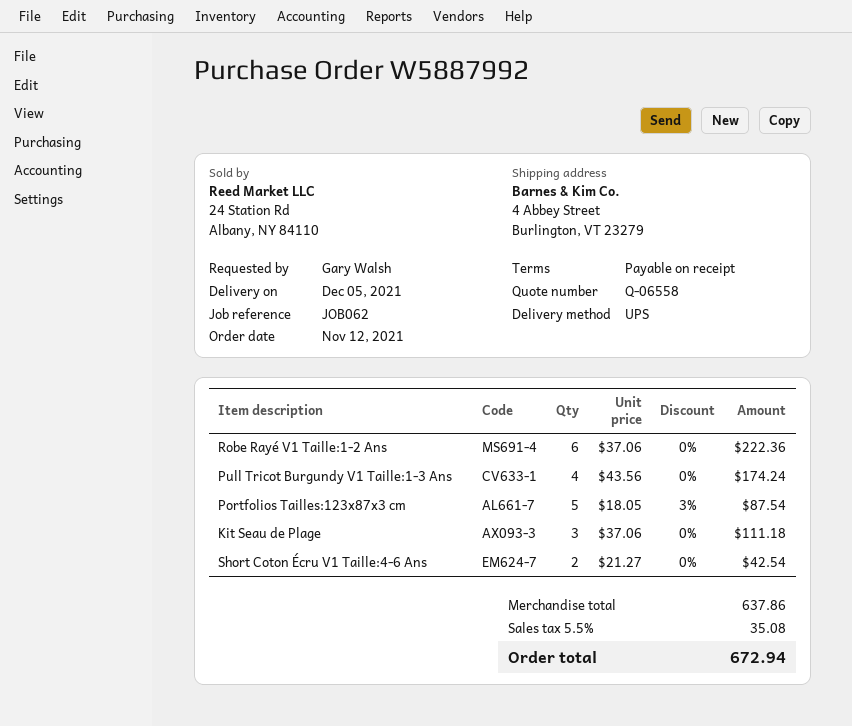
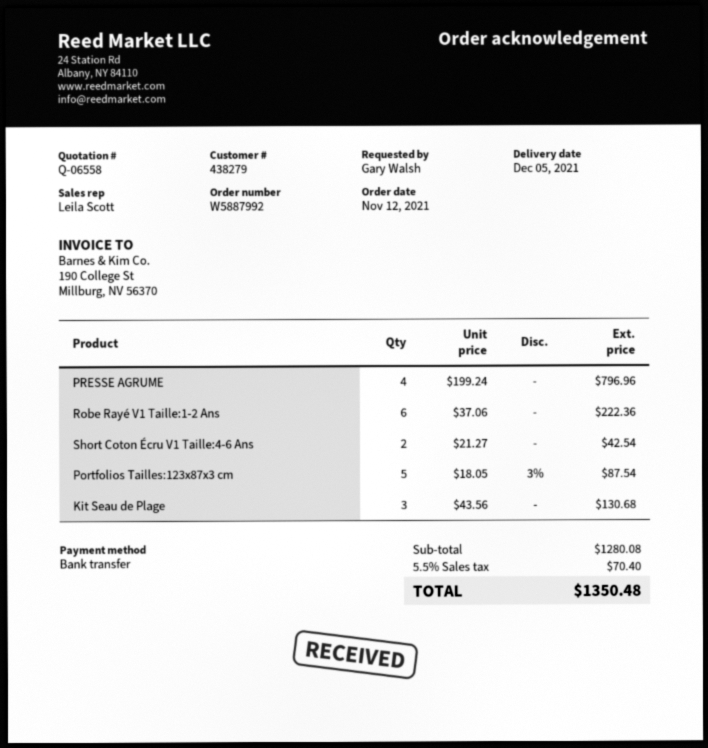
Pull Tricot Burgundy V1 Taille:1-3 Ans: 4 x 43.56 = 174.24 -> none
Kit Seau de Plage: 3 x 37.06 = 111.18 -> 3 x 43.56 = 130.68
PRESSE AGRUME: none -> 4 x 199.24 = 796.96
subtotal: 637.86 -> 1280.08
tax: 5.5% = 35.08 -> 5.5% = 70.40
total: 672.94 -> 1350.48

